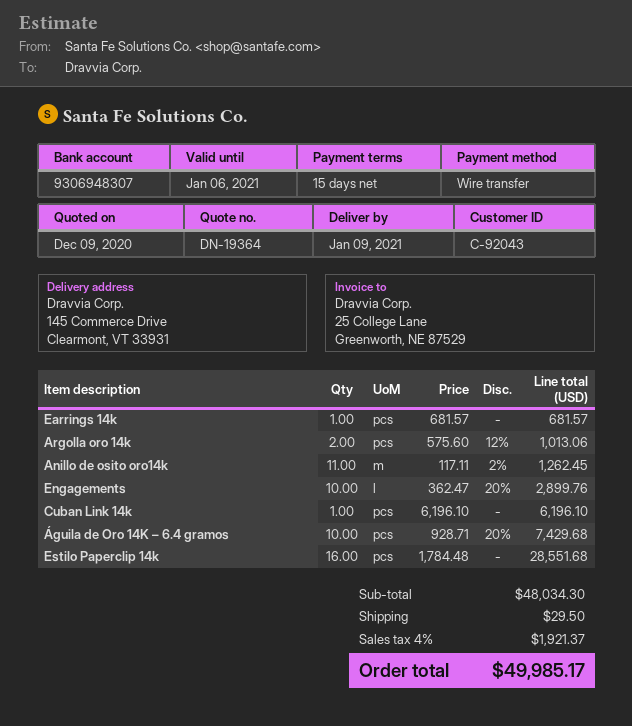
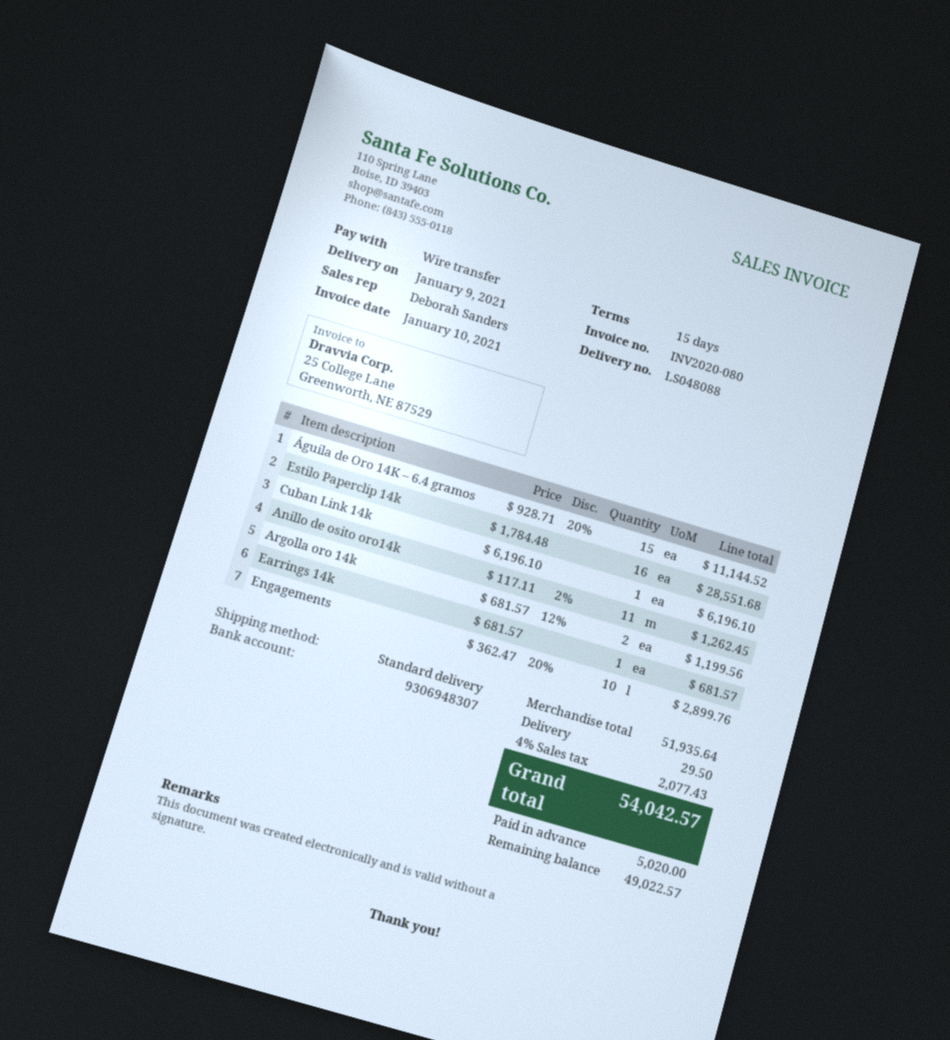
Argolla oro 14k: 2 x 575.60 - 12% = 1013.06 -> 2 x 681.57 - 12% = 1199.56
Águila de Oro 14K – 6.4 gramos: 10 x 928.71 - 20% = 7429.68 -> 15 x 928.71 - 20% = 11144.52
subtotal: 48034.30 -> 51935.64
tax: 4% = 1921.37 -> 4% = 2077.43
total: 49985.17 -> 54042.57

